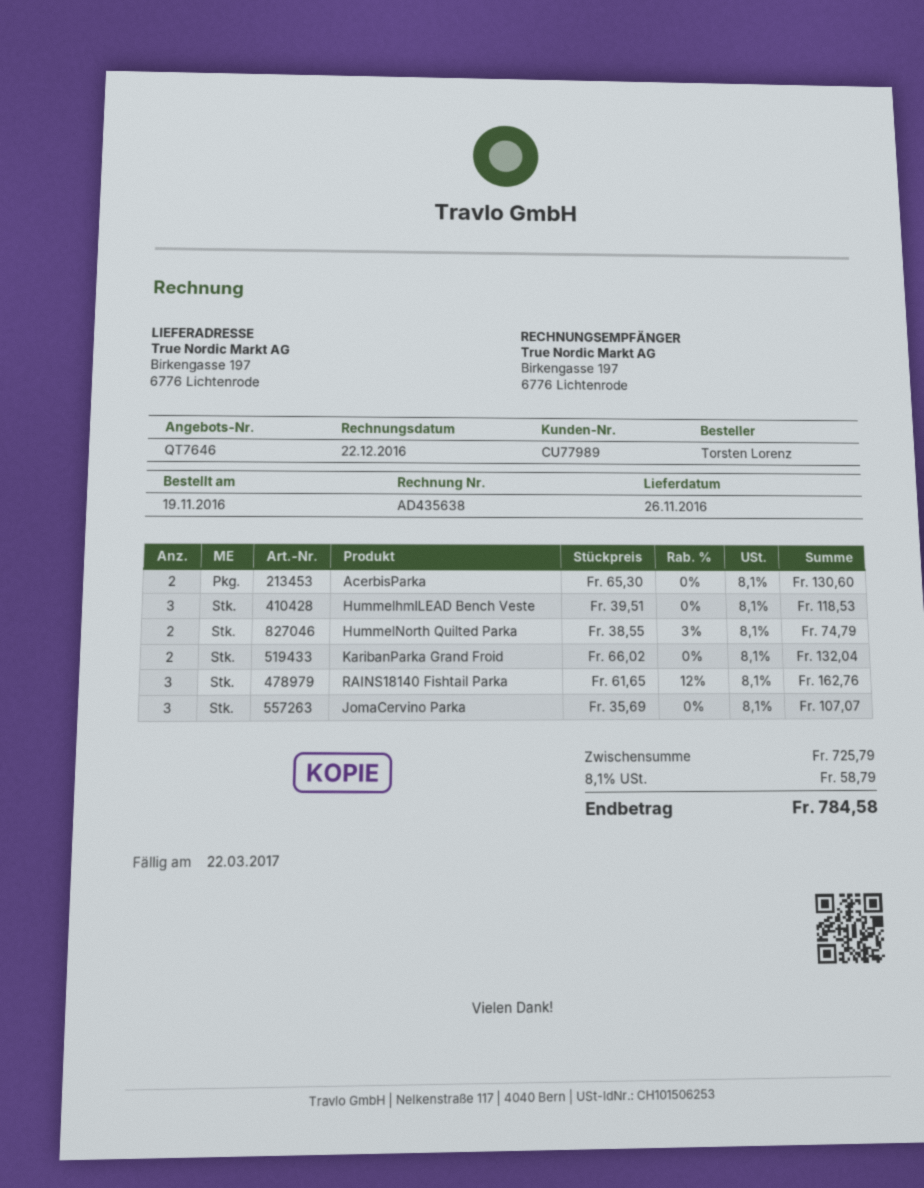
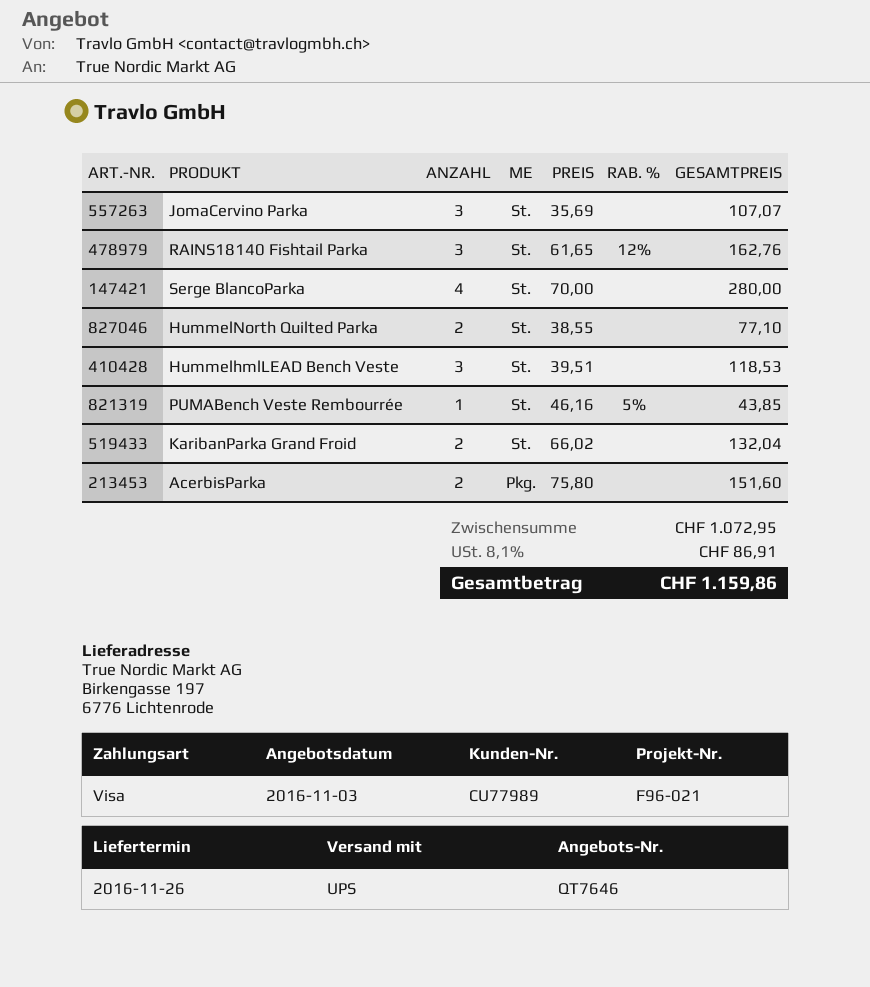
AcerbisParka: 2 x 65.30 = 130.60 -> 2 x 75.80 = 151.60
HummelNorth Quilted Parka: 2 x 38.55 - 3% = 74.79 -> 2 x 38.55 = 77.10
Serge BlancoParka: none -> 4 x 70.00 = 280.00
PUMABench Veste Rembourrée: none -> 1 x 46.16 - 5% = 43.85
subtotal: 725.79 -> 1072.95
tax: 8.1% = 58.79 -> 8.1% = 86.91
total: 784.58 -> 1159.86

